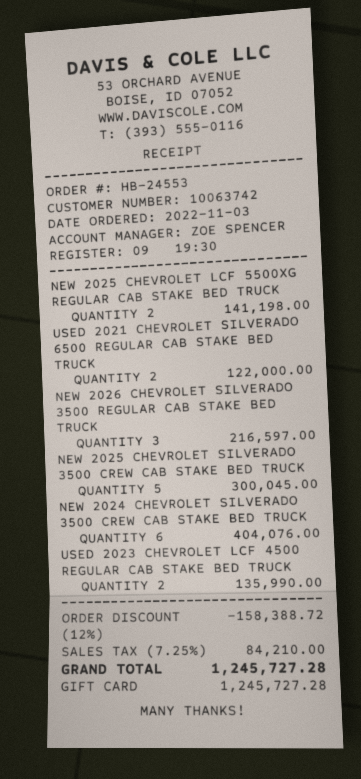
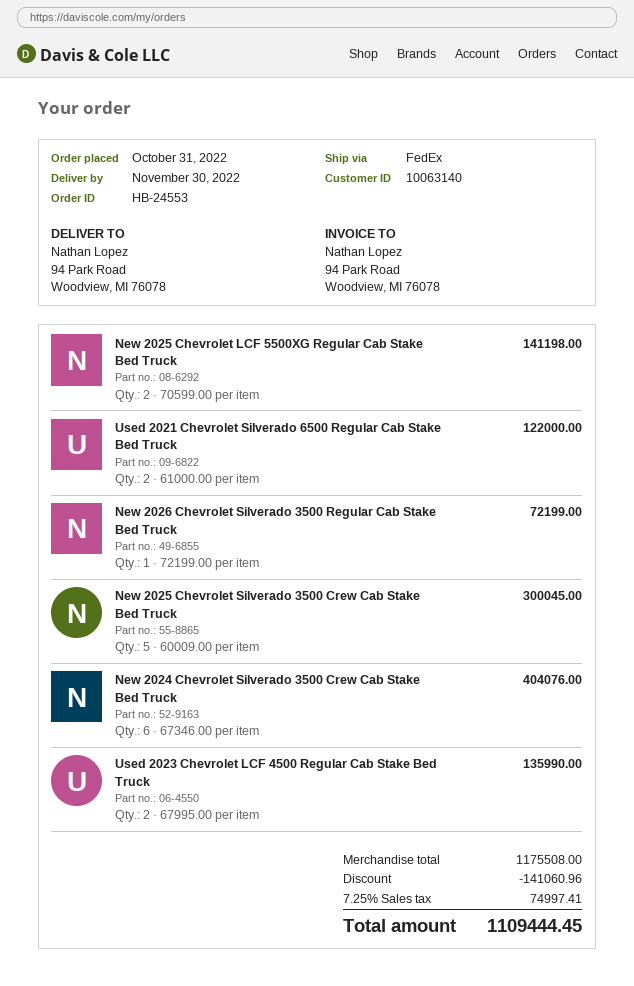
order date: 2022-11-03 -> 2022-10-31
customer number: 10063742 -> 10063140
NEW 2026 CHEVROLET SILVERADO 3500 REGULAR CAB STAKE BED TRUCK: 3 for 216597.00 -> 1 for 72199.00
discount: 158388.72 -> 141060.96
tax: 7.25% = 84210.00 -> 7.25% = 74997.41
total: 1245727.28 -> 1109444.45

